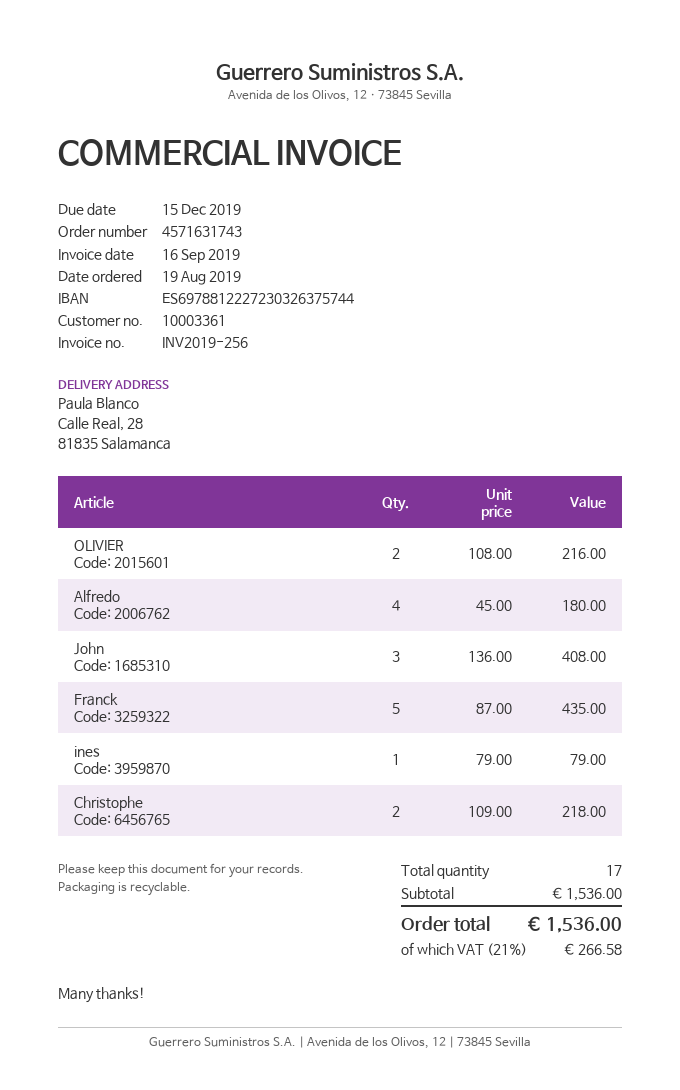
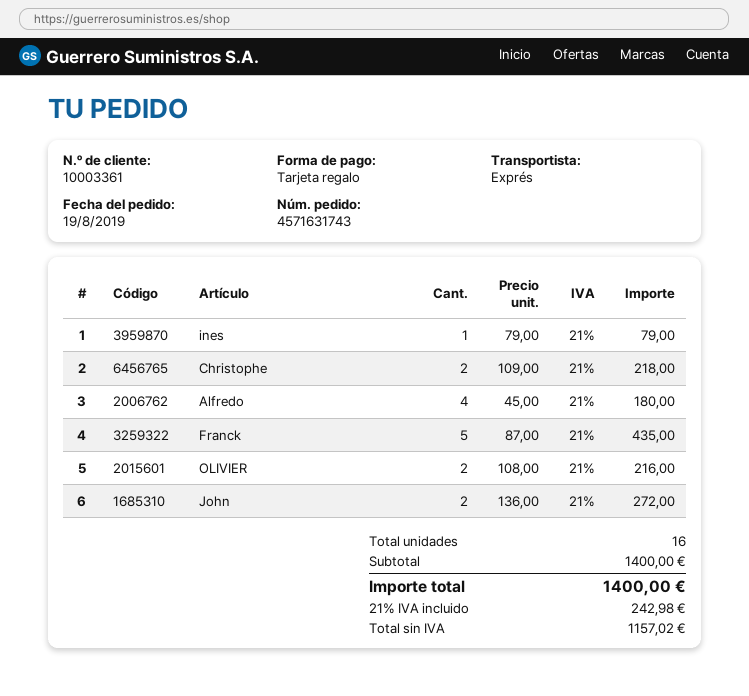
John: 3 x 136.00 = 408.00 -> 2 x 136.00 = 272.00
total quantity: 17 -> 16
subtotal: 1536.00 -> 1400.00
tax: 21% = 266.58 -> 21% = 242.98
total: 1536.00 -> 1400.00

